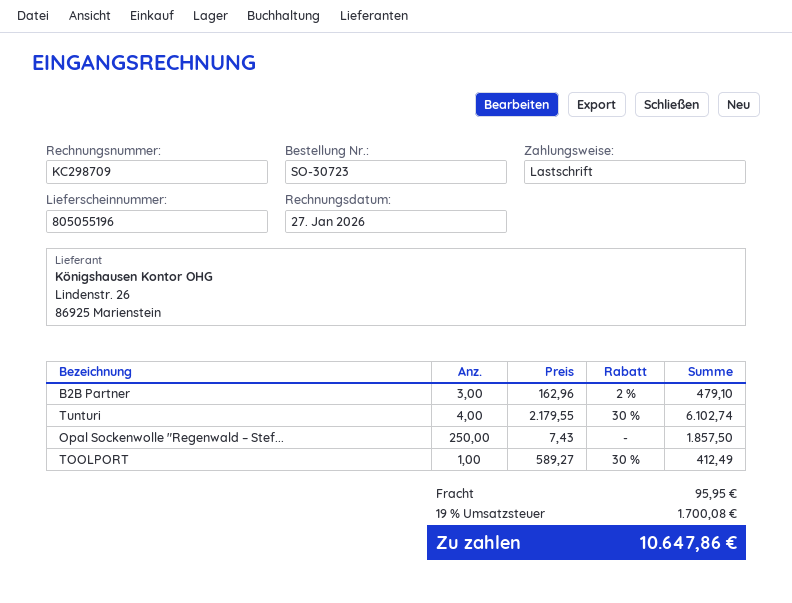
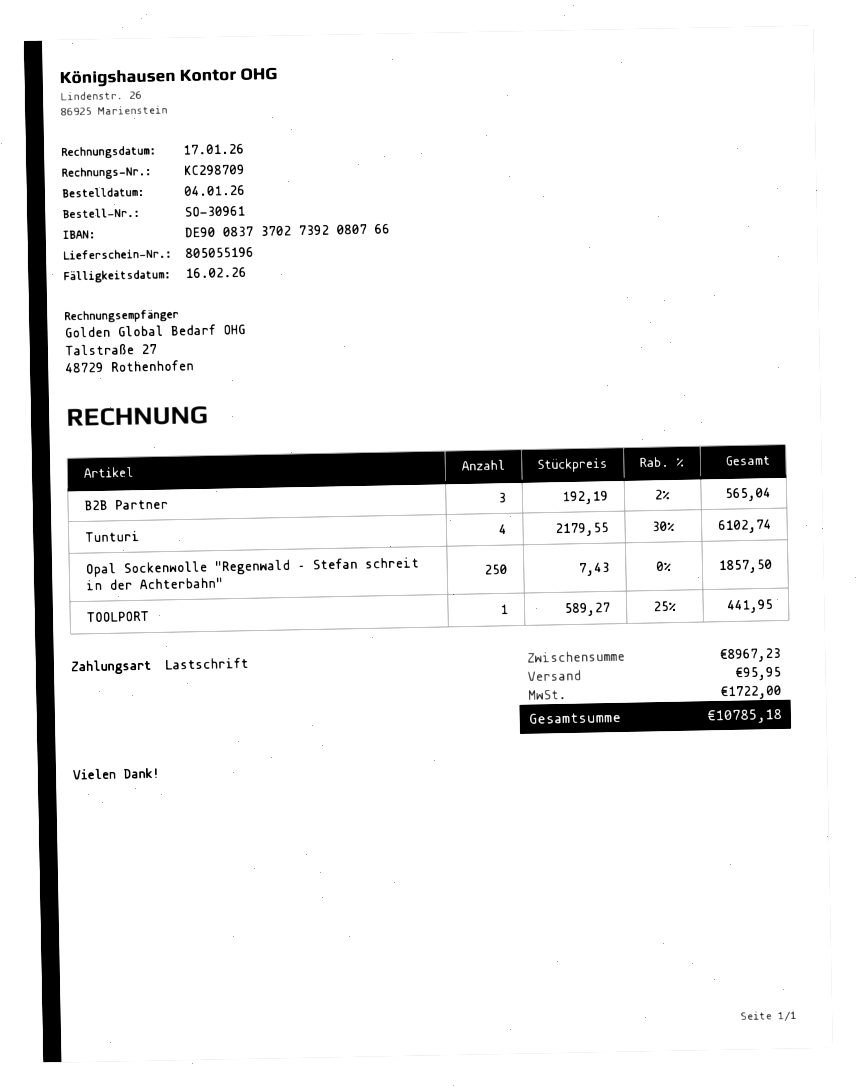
order number: SO-30723 -> SO-30961
invoice date: 2026-01-27 -> 2026-01-17
B2B Partner: 3 x 162.96 - 2% = 479.10 -> 3 x 192.19 - 2% = 565.04
TOOLPORT: 1 x 589.27 - 30% = 412.49 -> 1 x 589.27 - 25% = 441.95
tax: 1700.08 -> 1722.00
total: 10647.86 -> 10785.18

